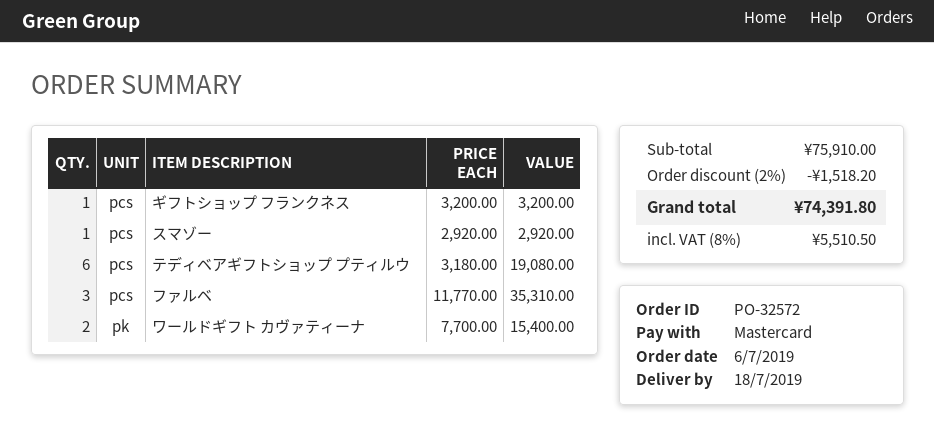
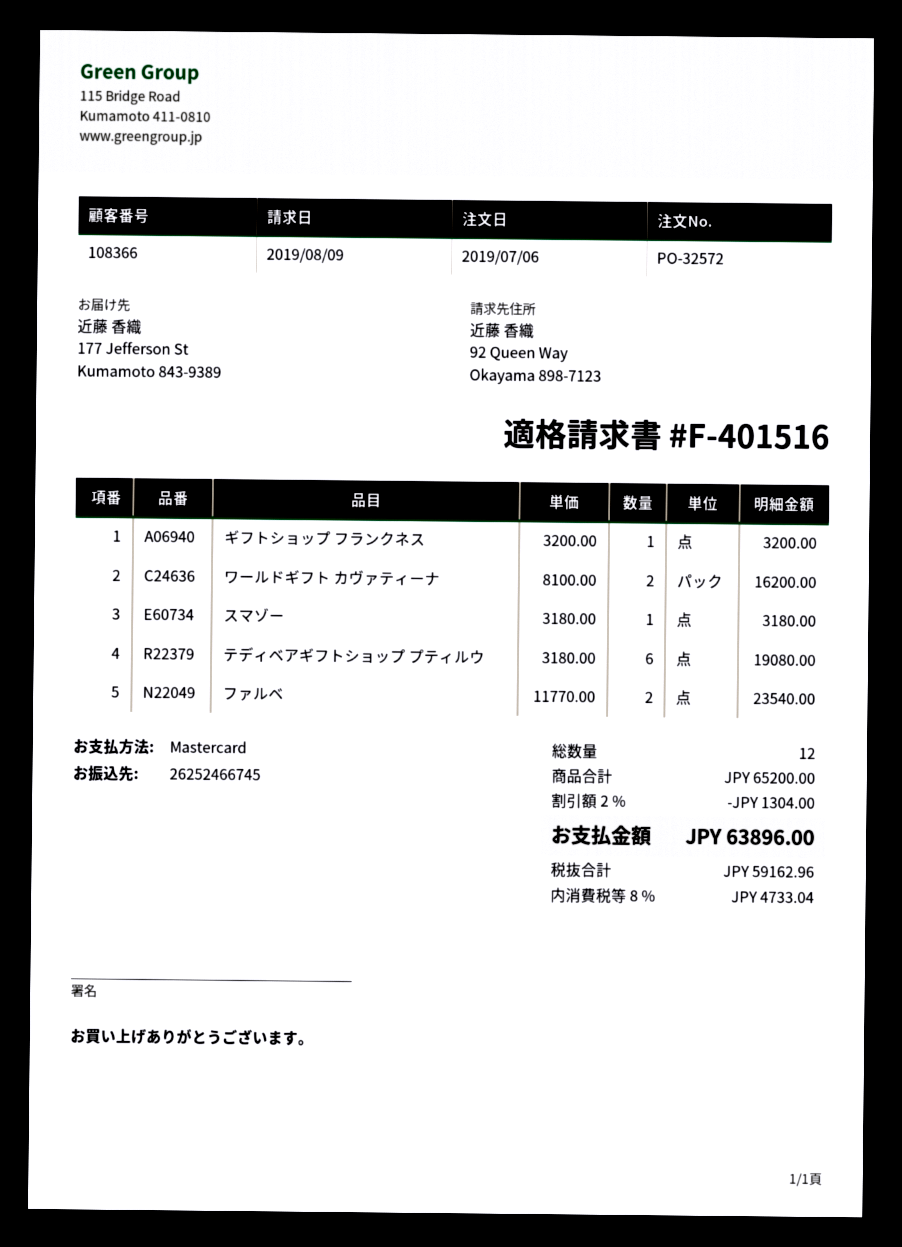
スマゾー: 1 x 2920.00 = 2920.00 -> 1 x 3180.00 = 3180.00
ファルベ: 3 x 11770.00 = 35310.00 -> 2 x 11770.00 = 23540.00
ワールドギフト カヴァティーナ: 2 x 7700.00 = 15400.00 -> 2 x 8100.00 = 16200.00
subtotal: 75910.00 -> 65200.00
discount: 2% = 1518.20 -> 2% = 1304.00
tax: 8% = 5510.50 -> 8% = 4733.04
total: 74391.80 -> 63896.00

